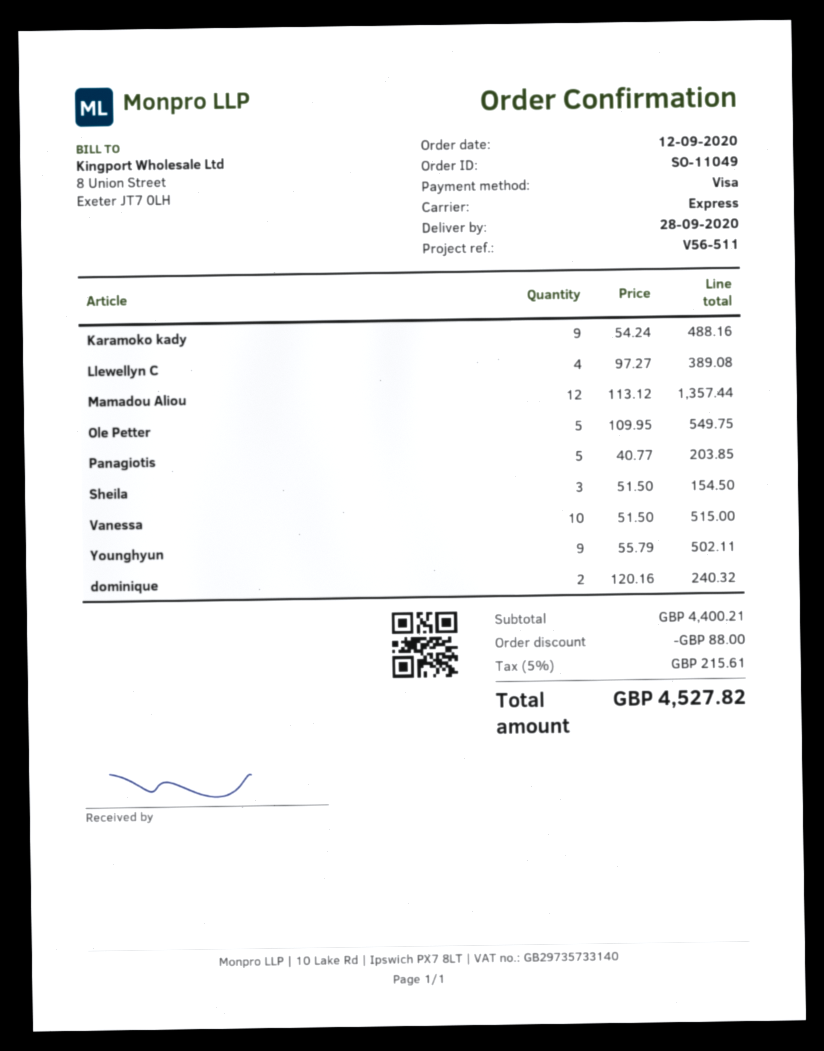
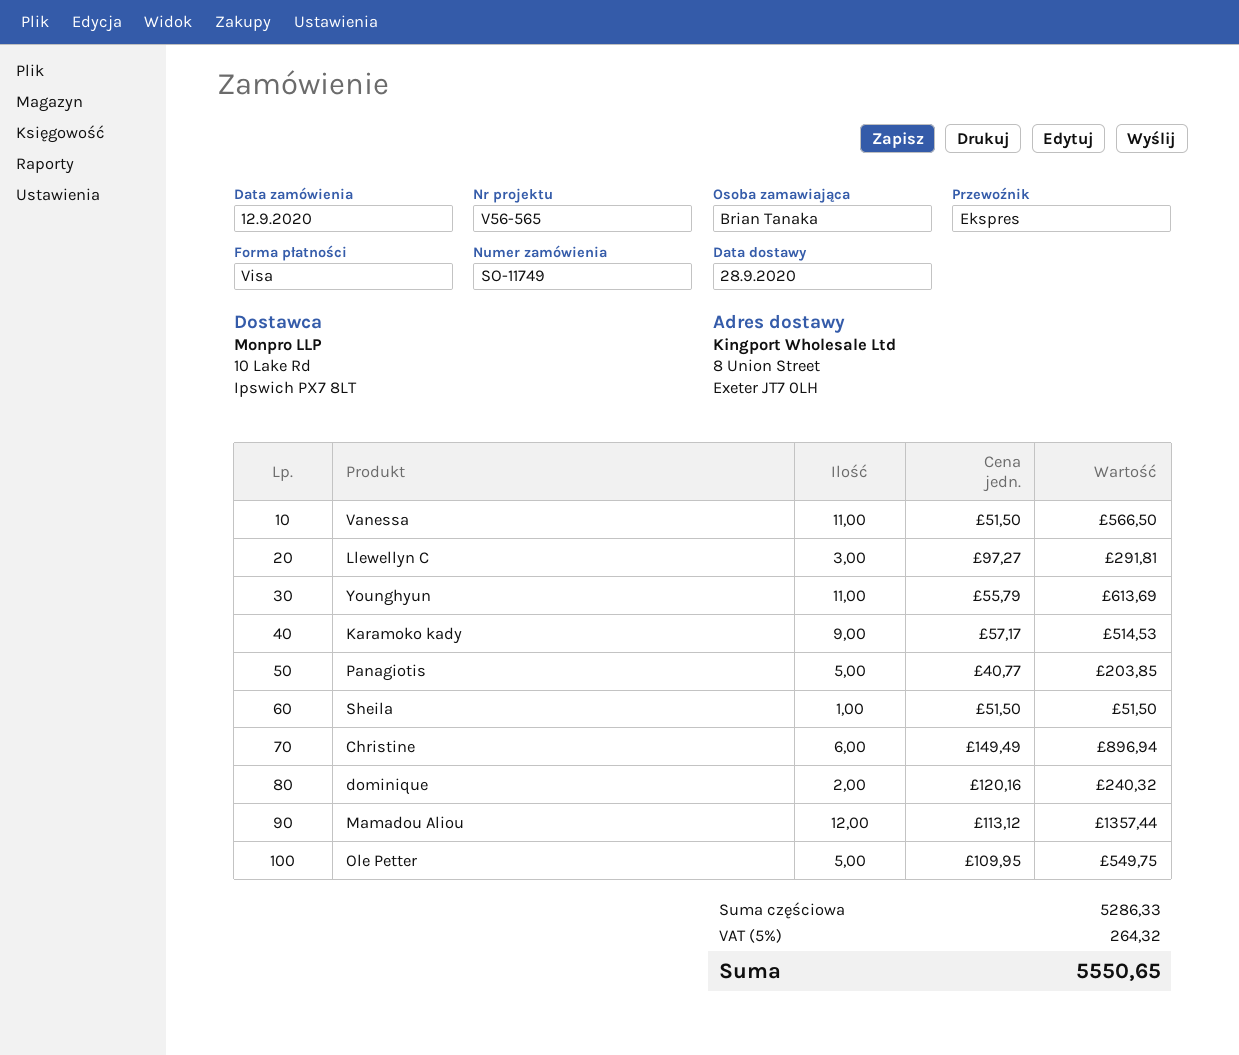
order number: SO-11049 -> SO-11749
reference: V56-511 -> V56-565
Karamoko kady: 9 x 54.24 = 488.16 -> 9 x 57.17 = 514.53
Llewellyn C: 4 x 97.27 = 389.08 -> 3 x 97.27 = 291.81
Sheila: 3 x 51.50 = 154.50 -> 1 x 51.50 = 51.50
Vanessa: 10 x 51.50 = 515.00 -> 11 x 51.50 = 566.50
Younghyun: 9 x 55.79 = 502.11 -> 11 x 55.79 = 613.69
Christine: none -> 6 x 149.49 = 896.94
subtotal: 4400.21 -> 5286.33
discount: 88.00 -> none
tax: 5% = 215.61 -> 5% = 264.32
total: 4527.82 -> 5550.65

